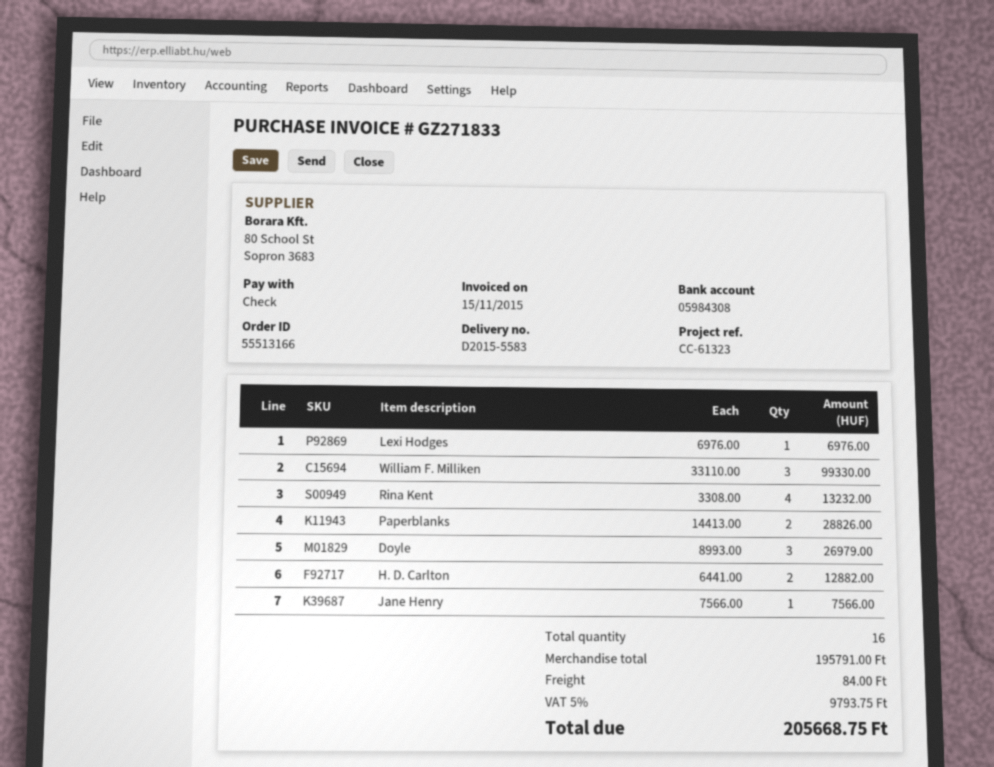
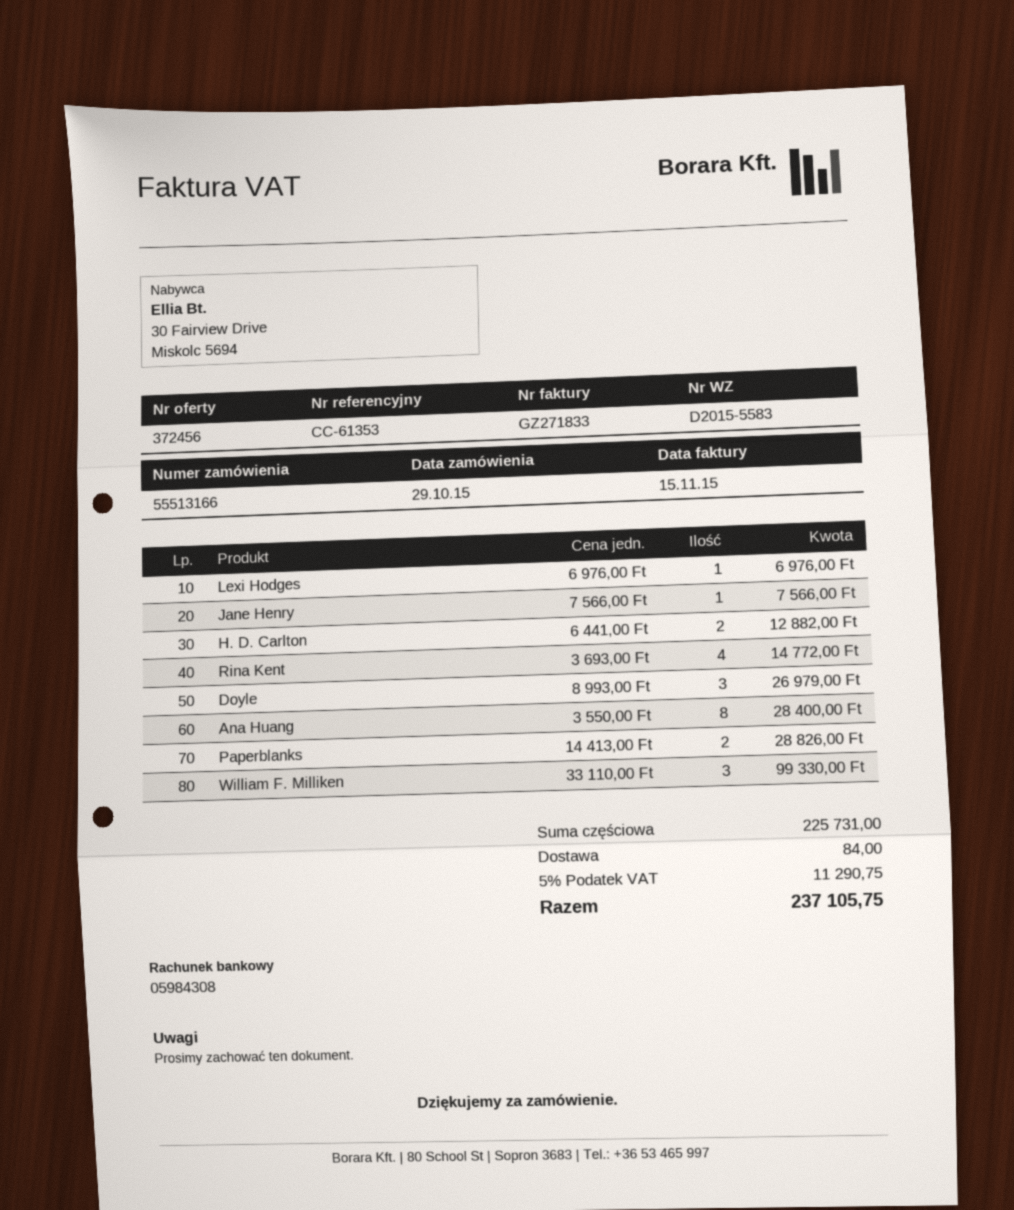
reference: CC-61323 -> CC-61353
Rina Kent: 4 x 3308.00 = 13232.00 -> 4 x 3693.00 = 14772.00
Ana Huang: none -> 8 x 3550.00 = 28400.00
subtotal: 195791.00 -> 225731.00
tax: 5% = 9793.75 -> 5% = 11290.75
total: 205668.75 -> 237105.75

